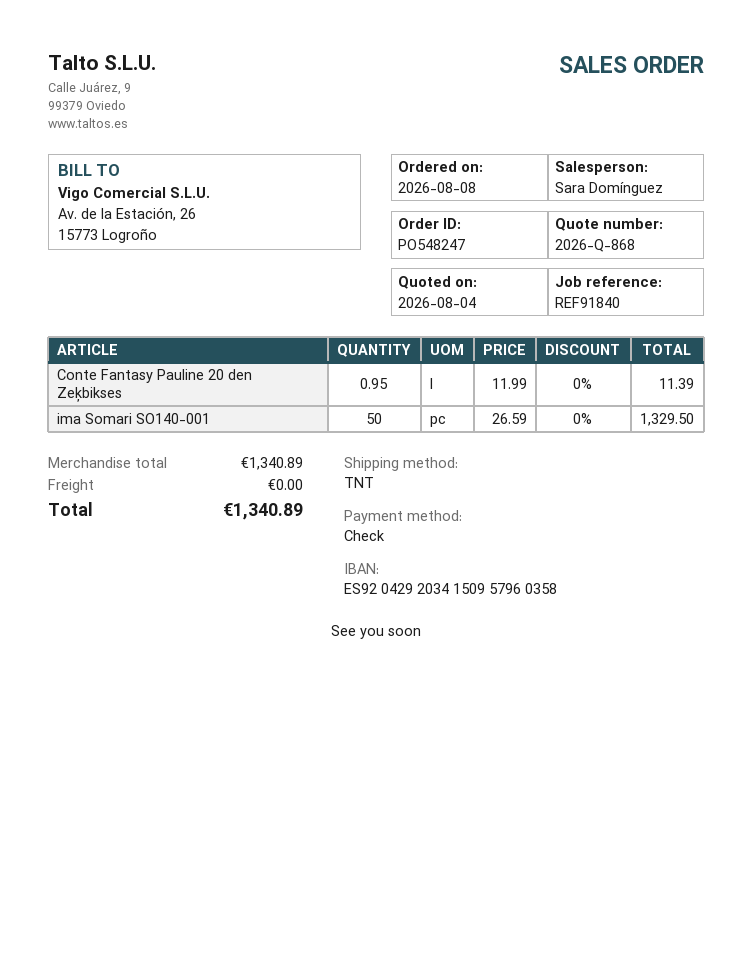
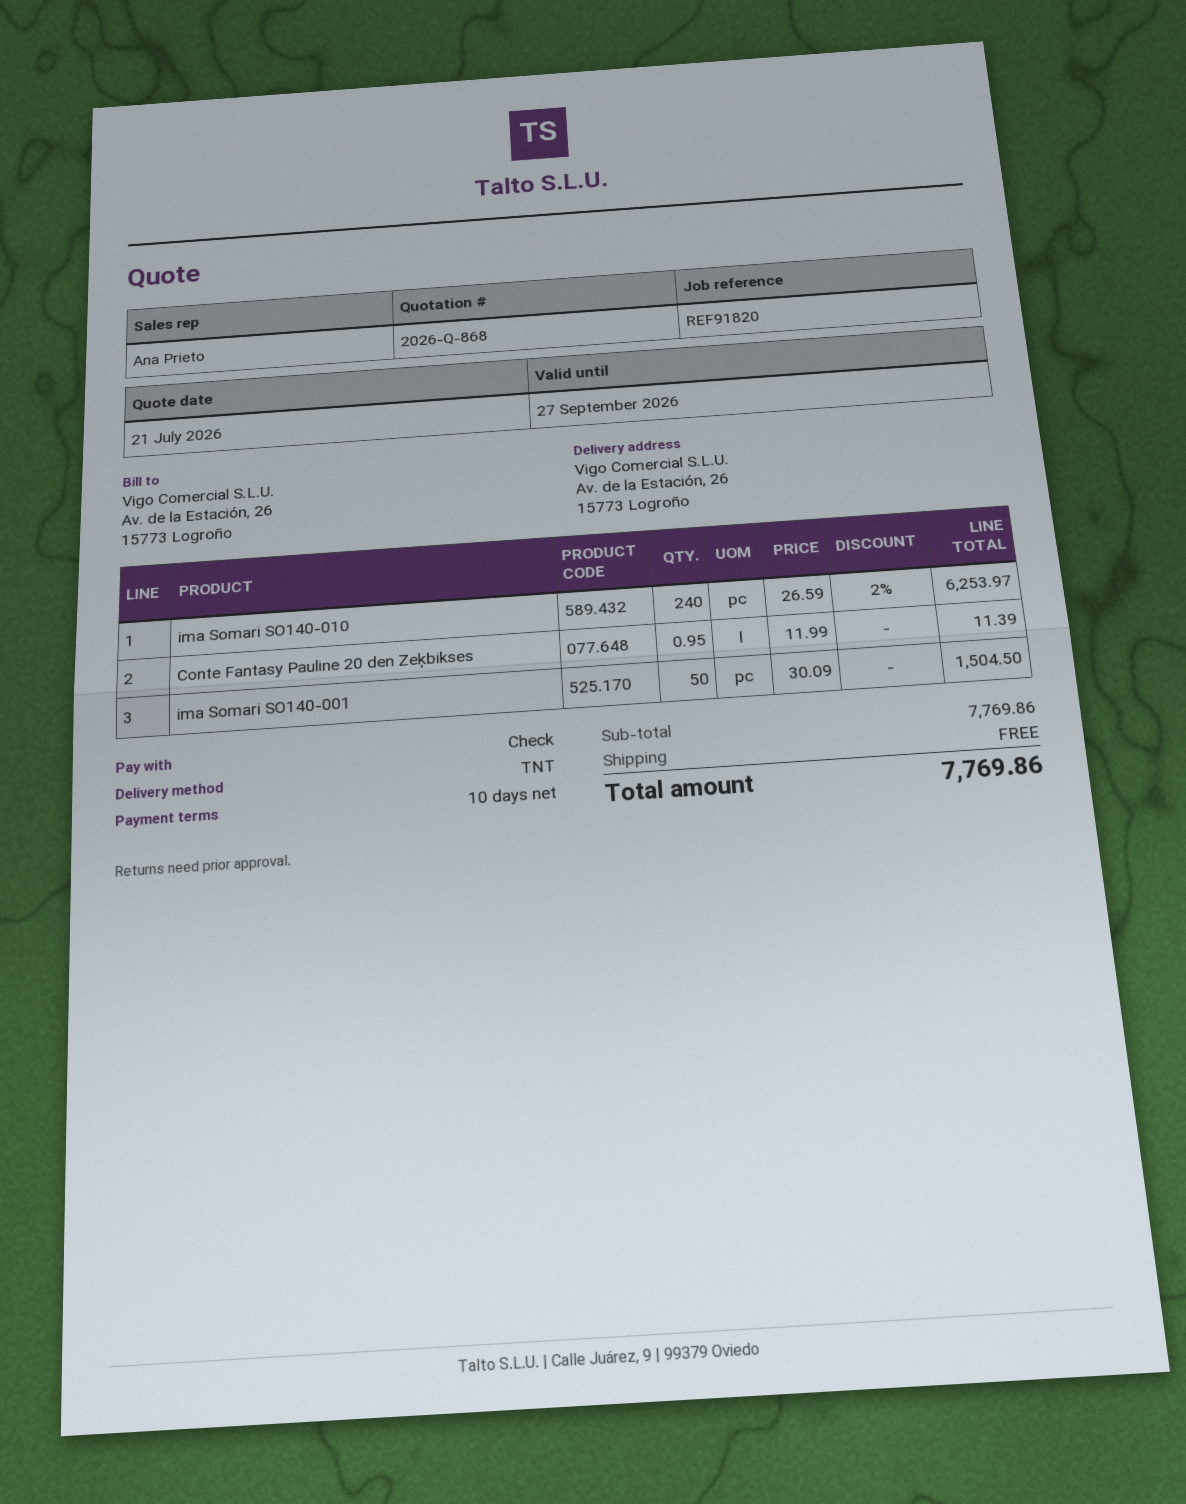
quote date: 2026-08-04 -> 2026-07-21
reference: REF91840 -> REF91820
sales rep: Sara Domínguez -> Ana Prieto
ima Somari SO140-001: 50 x 26.59 = 1329.50 -> 50 x 30.09 = 1504.50
ima Somari SO140-010: none -> 240 x 26.59 - 2% = 6253.97
subtotal: 1340.89 -> 7769.86
total: 1340.89 -> 7769.86

